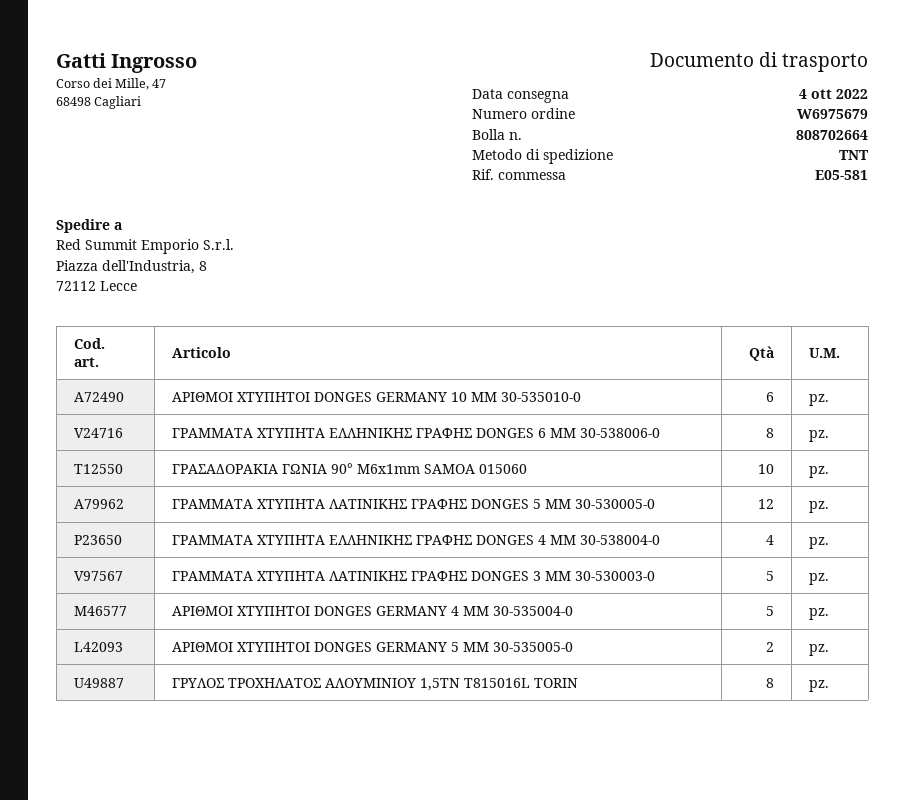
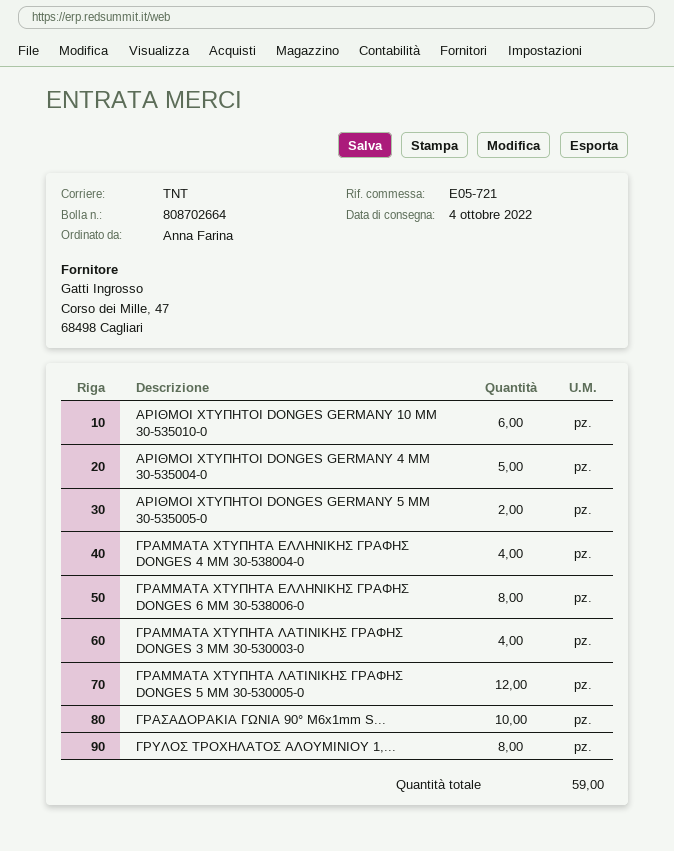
reference: E05-581 -> E05-721
ΓΡΑΜΜΑΤΑ ΧΤΥΠΗΤΑ ΛΑΤΙΝΙΚΗΣ ΓΡΑΦΗΣ DONGES 3 MM 30-530003-0: 5 -> 4

